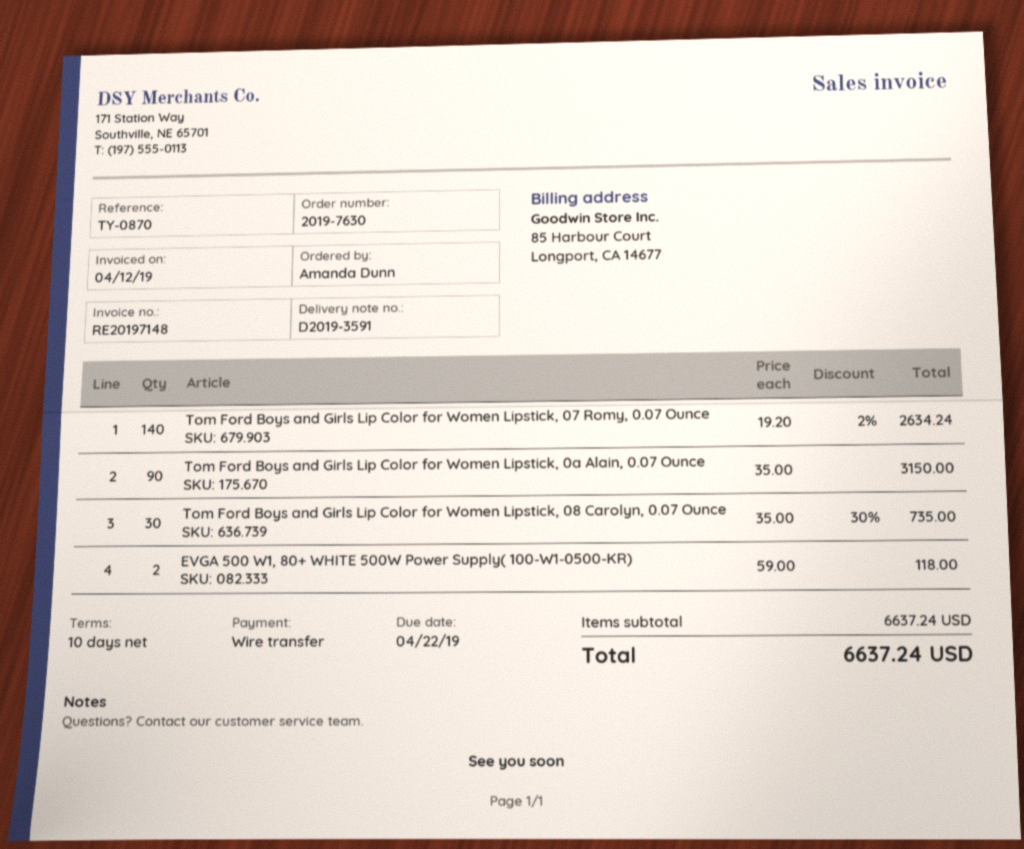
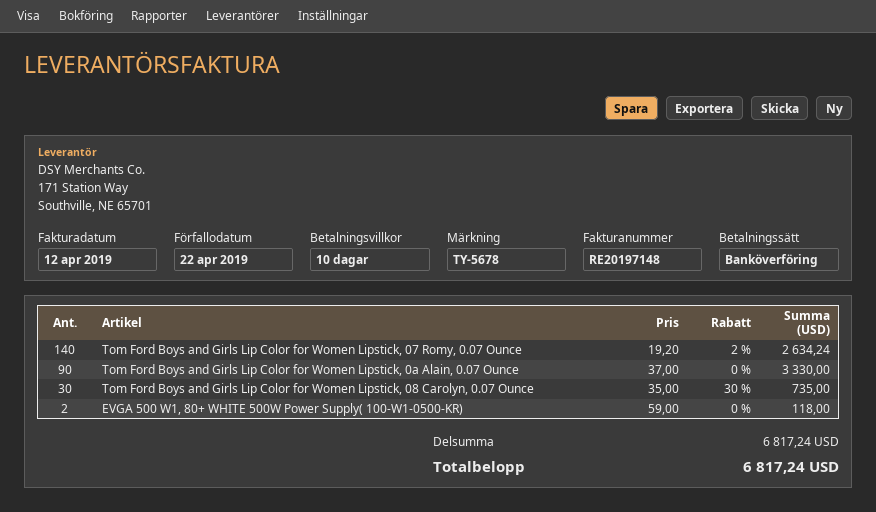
reference: TY-0870 -> TY-5678
Tom Ford Boys and Girls Lip Color for Women Lipstick, 0a Alain, 0.07 Ounce: 90 x 35.00 = 3150.00 -> 90 x 37.00 = 3330.00
subtotal: 6637.24 -> 6817.24
total: 6637.24 -> 6817.24

